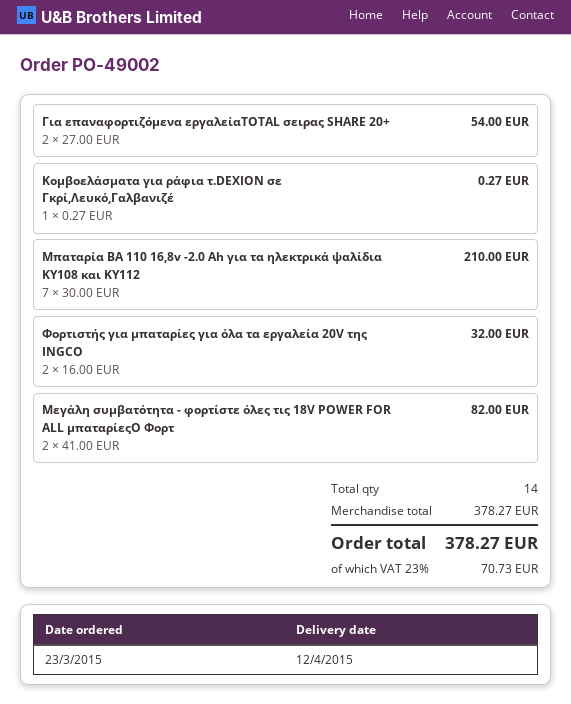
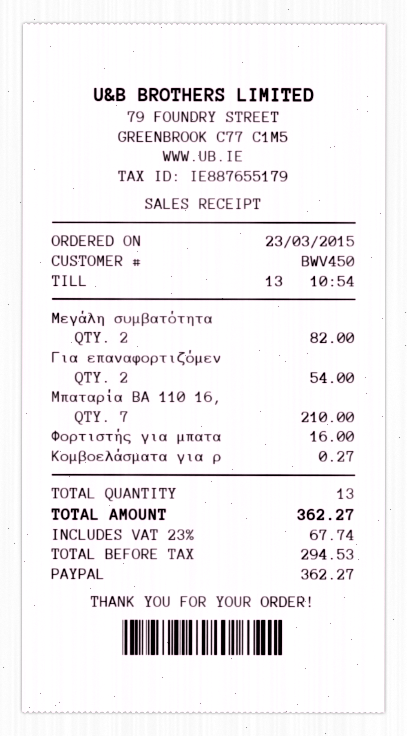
Φορτιστής για μπαταρίες για όλα τα εργαλεία 20V της INGCO: 2 for 32.00 -> 1 for 16.00
total quantity: 14 -> 13
tax: 23% = 70.73 -> 23% = 67.74
total: 378.27 -> 362.27

